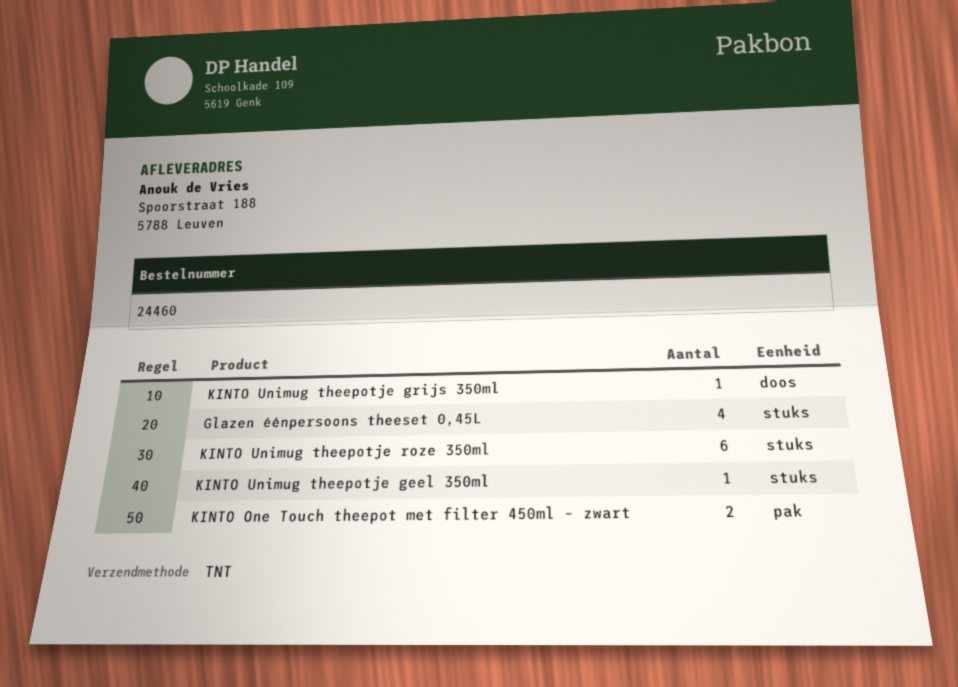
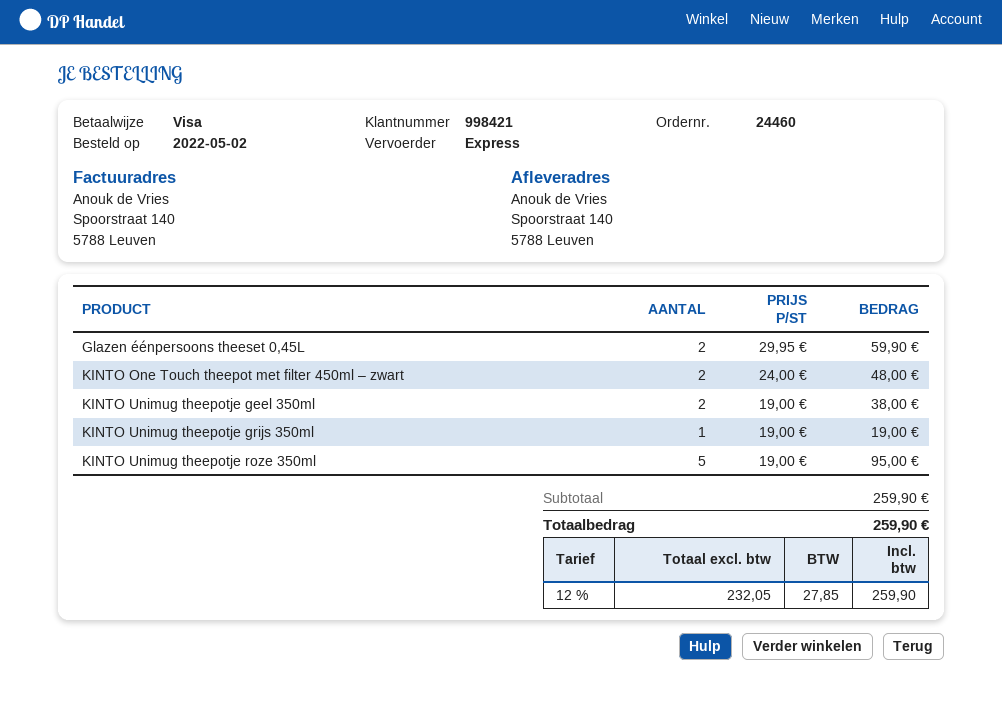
shipping method: TNT -> express
ship to: Spoorstraat 188, 5788 Leuven -> Spoorstraat 140, 5788 Leuven
Glazen éénpersoons theeset 0,45L: 4 -> 2
KINTO Unimug theepotje roze 350ml: 6 -> 5
KINTO Unimug theepotje geel 350ml: 1 -> 2

